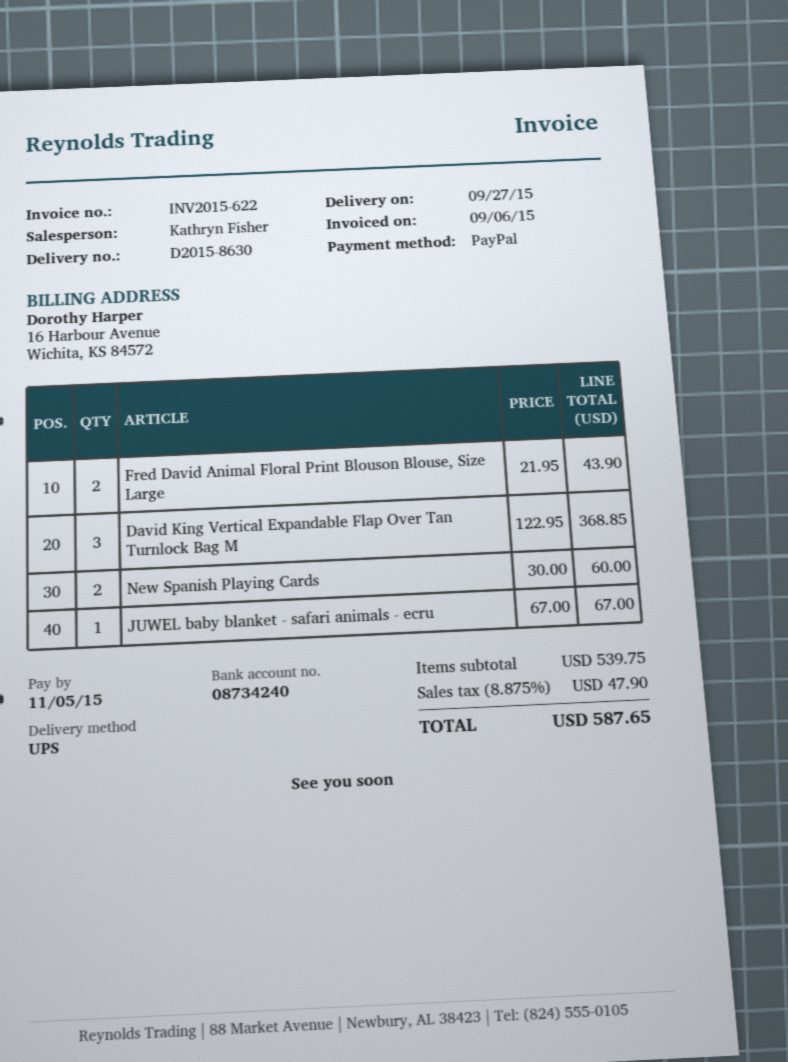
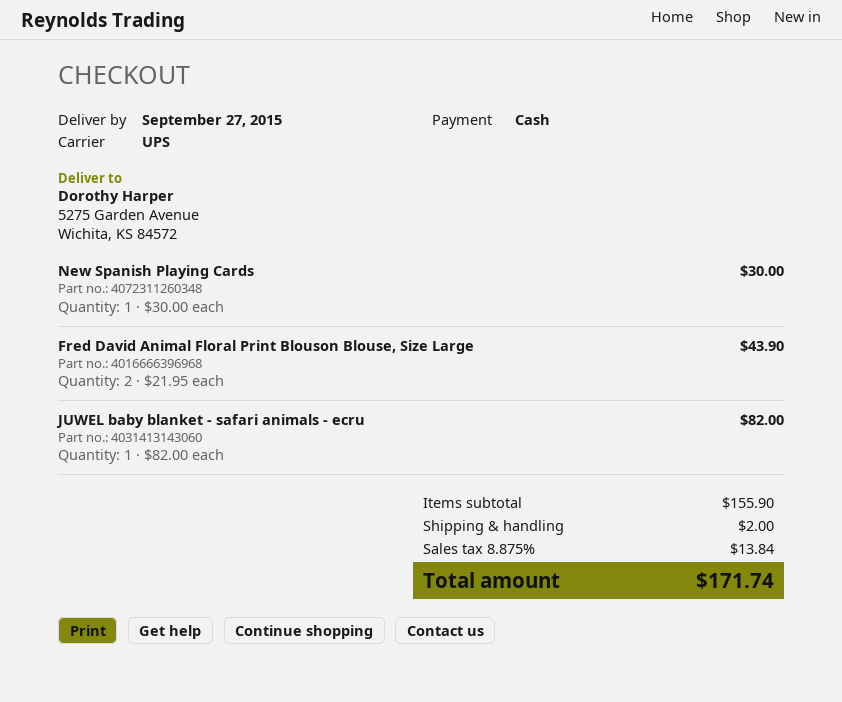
payment method: PayPal -> cash
David King Vertical Expandable Flap Over Tan Turnlock Bag M: 3 x 122.95 = 368.85 -> none
New Spanish Playing Cards: 2 x 30.00 = 60.00 -> 1 x 30.00 = 30.00
JUWEL baby blanket - safari animals - ecru: 1 x 67.00 = 67.00 -> 1 x 82.00 = 82.00
subtotal: 539.75 -> 155.90
shipping: none -> 2.00
tax: 8.875% = 47.90 -> 8.875% = 13.84
total: 587.65 -> 171.74

